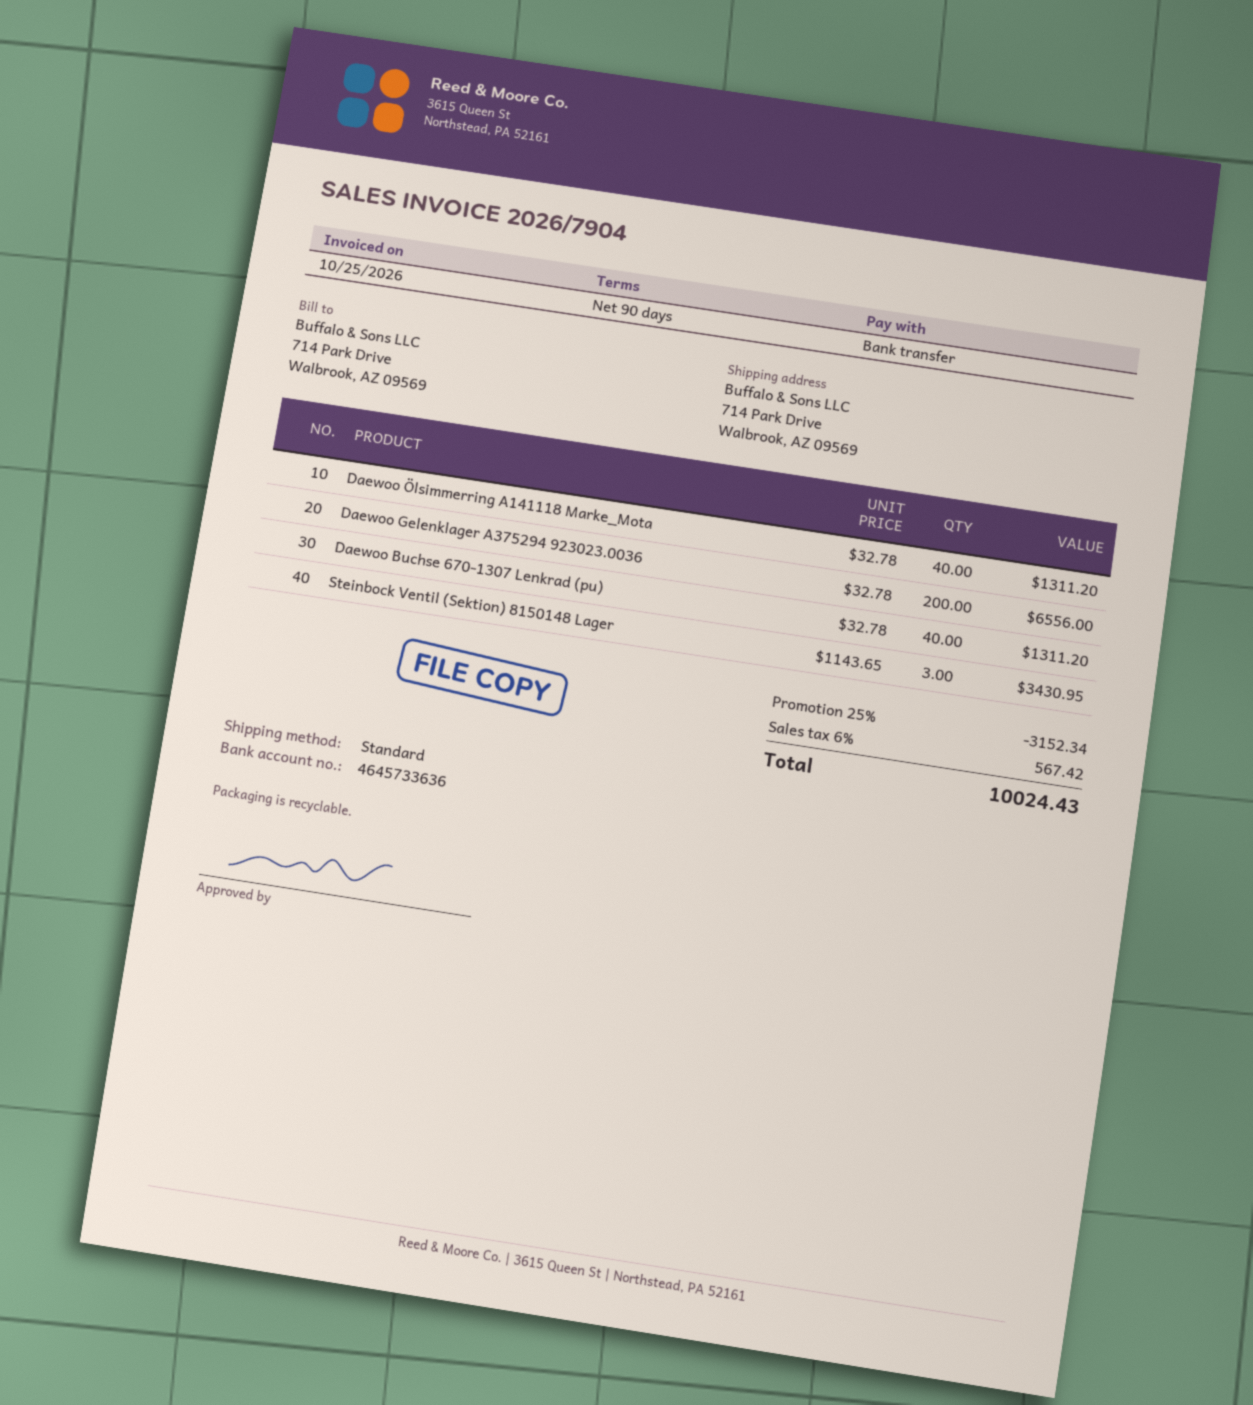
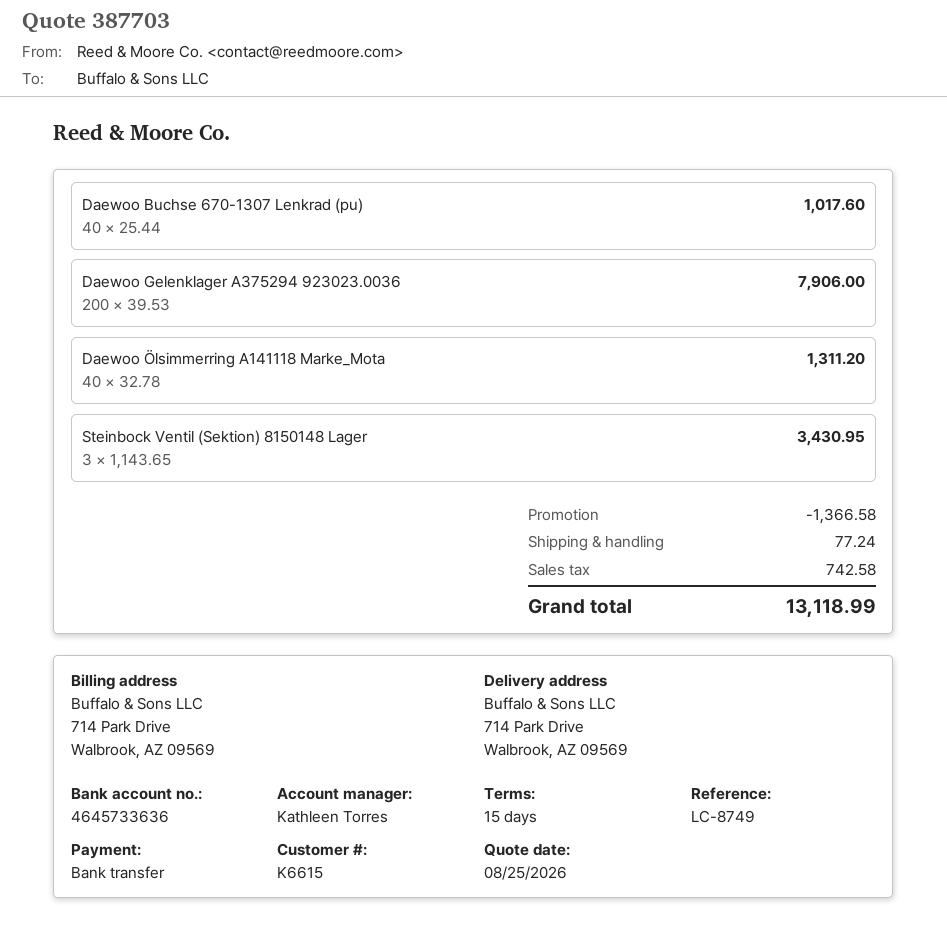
payment terms: 90 days -> 15 days
Daewoo Gelenklager A375294 923023.0036: 200 x 32.78 = 6556.00 -> 200 x 39.53 = 7906.00
Daewoo Buchse 670-1307 Lenkrad (pu): 40 x 32.78 = 1311.20 -> 40 x 25.44 = 1017.60
discount: 3152.34 -> 1366.58
shipping: none -> 77.24
tax: 567.42 -> 742.58
total: 10024.43 -> 13118.99

